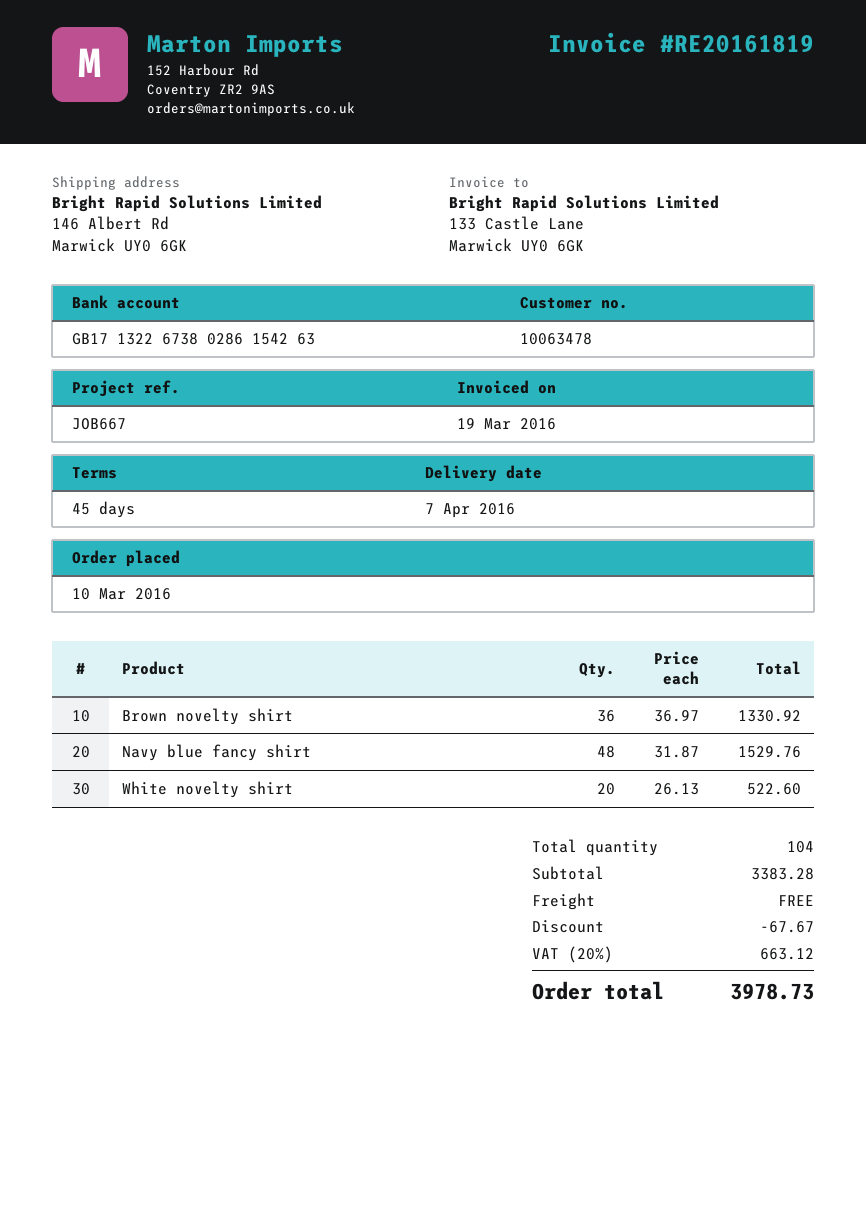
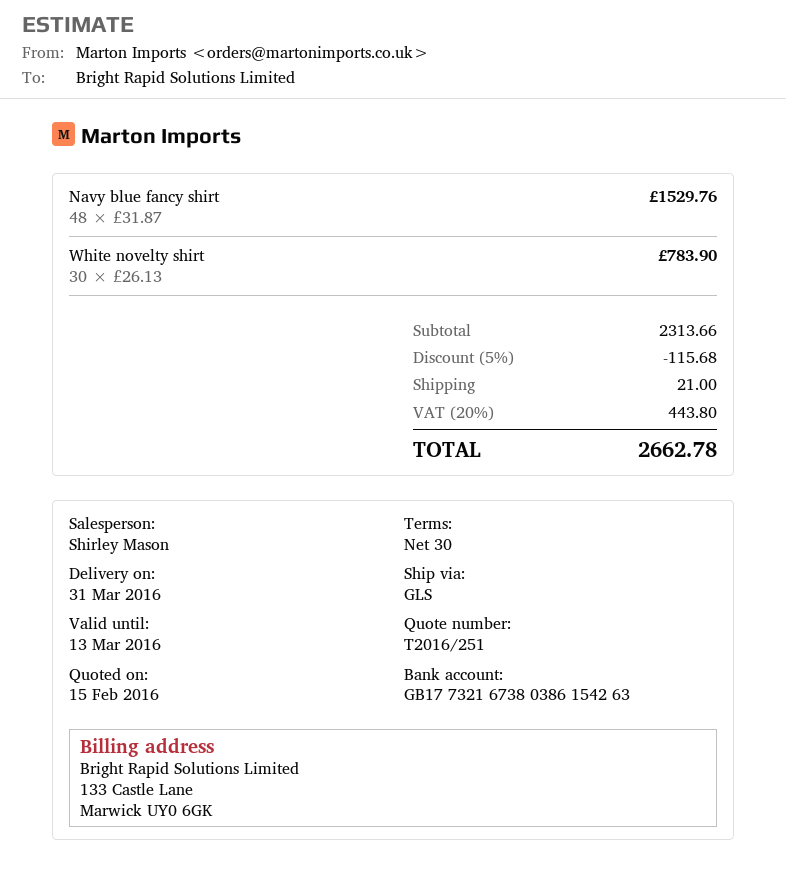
delivery date: 2016-04-07 -> 2016-03-31
payment terms: 45 days -> 30 days
bank account: GB17132267380286154263 -> GB17732167380386154263
Brown novelty shirt: 36 x 36.97 = 1330.92 -> none
White novelty shirt: 20 x 26.13 = 522.60 -> 30 x 26.13 = 783.90
subtotal: 3383.28 -> 2313.66
discount: 67.67 -> 115.68
shipping: 0.00 -> 21.00
tax: 20% = 663.12 -> 20% = 443.80
total: 3978.73 -> 2662.78

